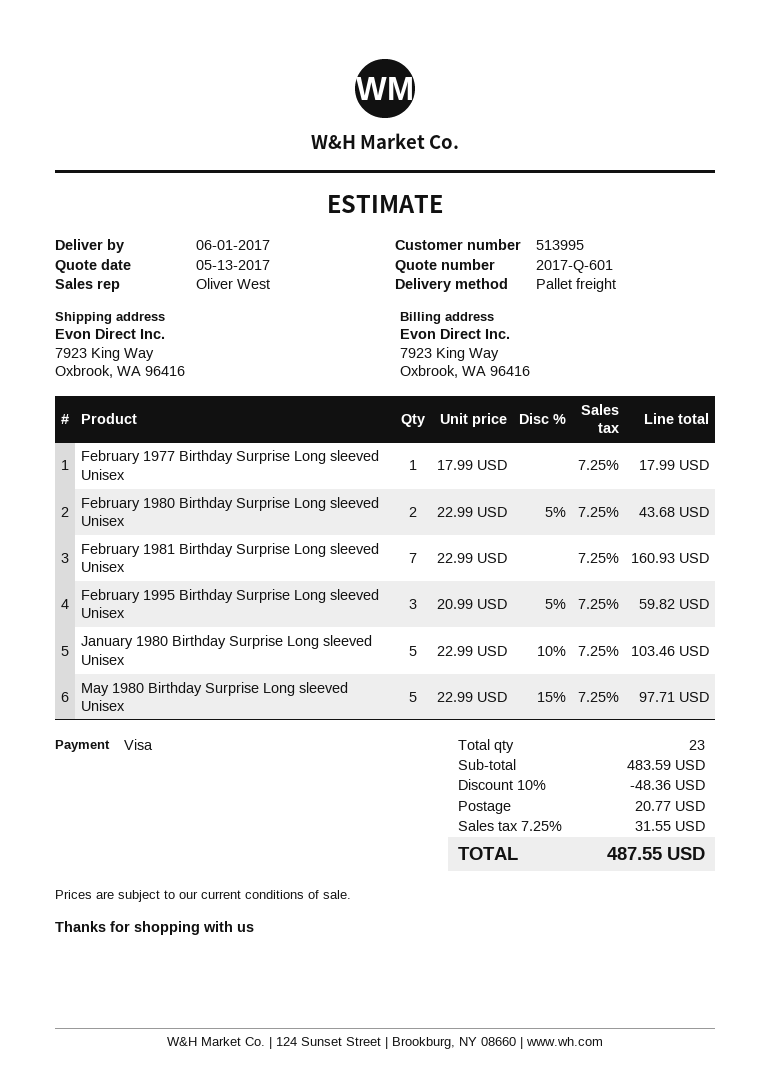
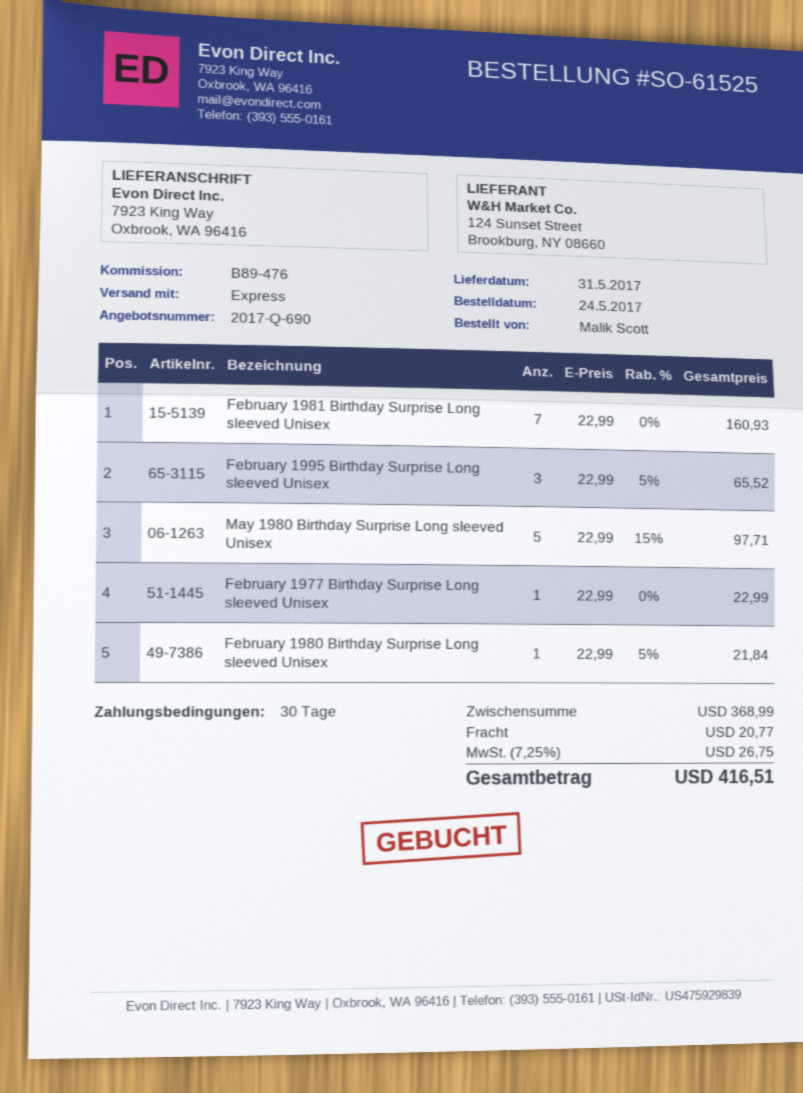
quote number: 2017-Q-601 -> 2017-Q-690
delivery date: 2017-06-01 -> 2017-05-31
shipping method: pallet freight -> express
February 1977 Birthday Surprise Long sleeved Unisex: 1 x 17.99 = 17.99 -> 1 x 22.99 = 22.99
February 1980 Birthday Surprise Long sleeved Unisex: 2 x 22.99 - 5% = 43.68 -> 1 x 22.99 - 5% = 21.84
February 1995 Birthday Surprise Long sleeved Unisex: 3 x 20.99 - 5% = 59.82 -> 3 x 22.99 - 5% = 65.52
January 1980 Birthday Surprise Long sleeved Unisex: 5 x 22.99 - 10% = 103.46 -> none
subtotal: 483.59 -> 368.99
discount: 10% = 48.36 -> none
tax: 7.25% = 31.55 -> 7.25% = 26.75
total: 487.55 -> 416.51

